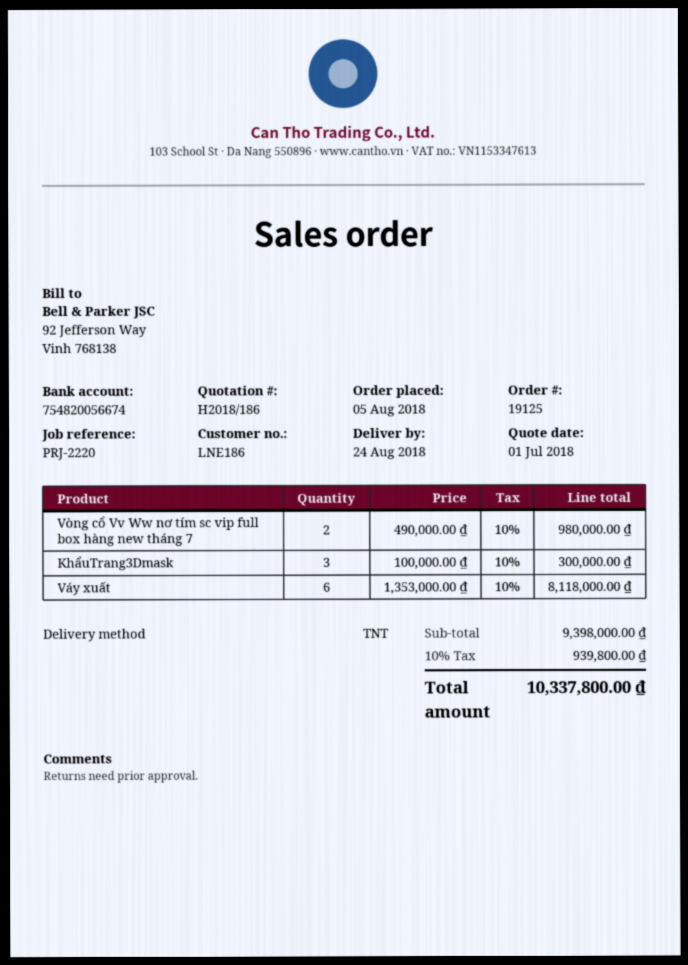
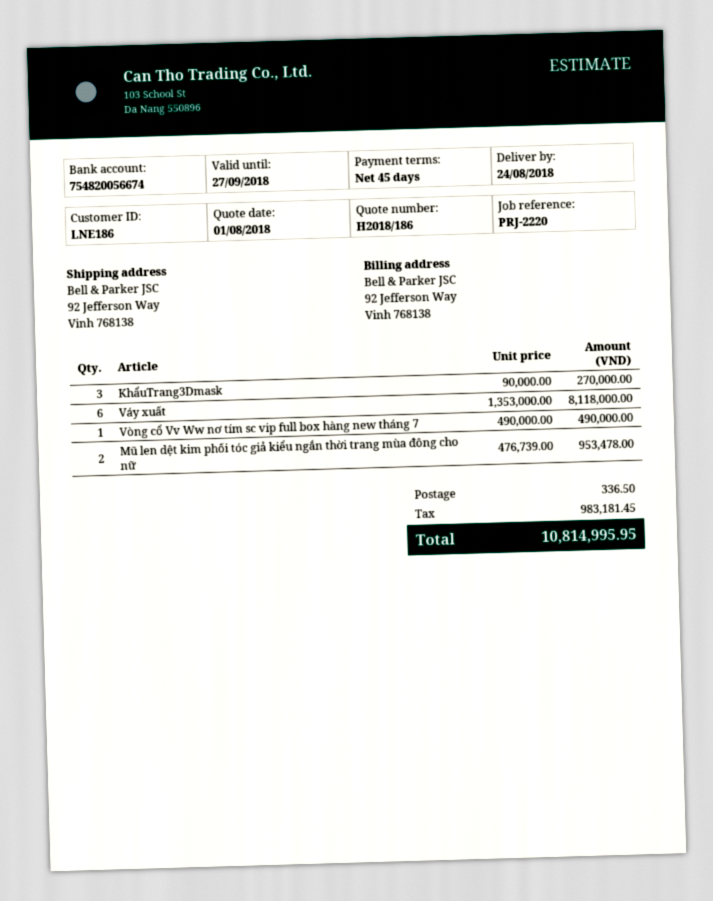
quote date: 2018-07-01 -> 2018-08-01
Vòng cổ Vv Ww nơ tím sc vip full box hàng new tháng 7: 2 x 490000.00 = 980000.00 -> 1 x 490000.00 = 490000.00
KhẩuTrang3Dmask: 3 x 100000.00 = 300000.00 -> 3 x 90000.00 = 270000.00
Mũ len dệt kim phối tóc giả kiểu ngắn thời trang mùa đông cho nữ: none -> 2 x 476739.00 = 953478.00
shipping: none -> 336.50
tax: 939800.00 -> 983181.45
total: 10337800.00 -> 10814995.95

